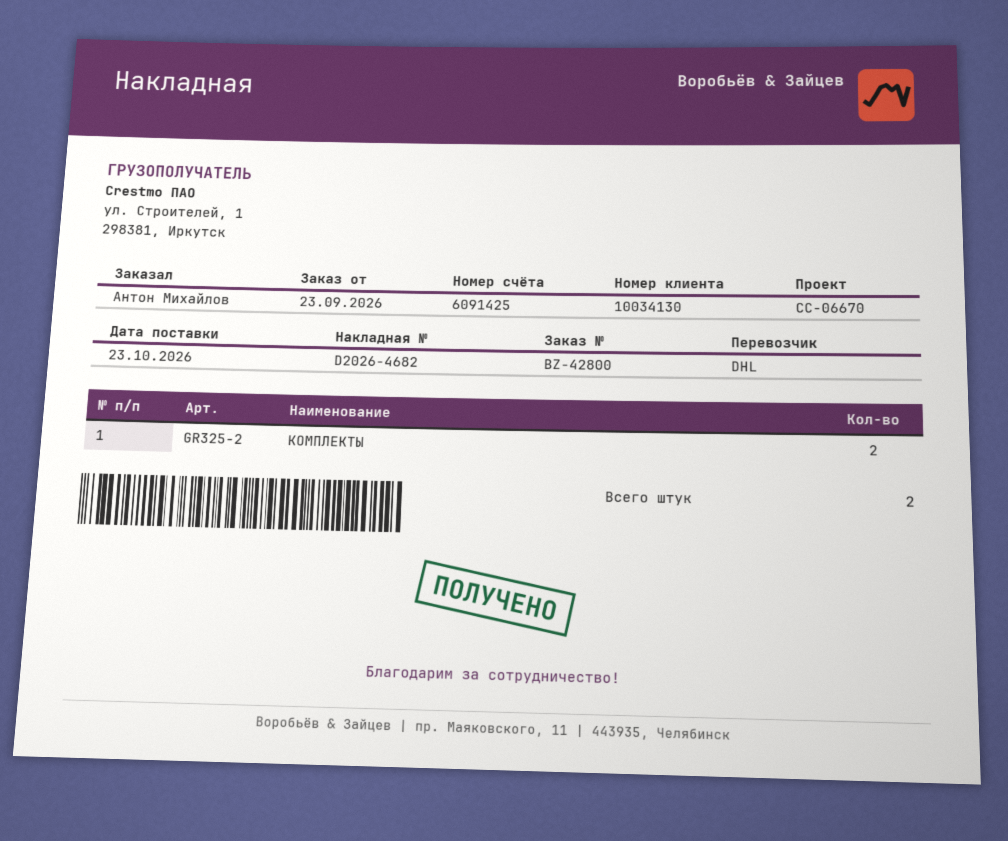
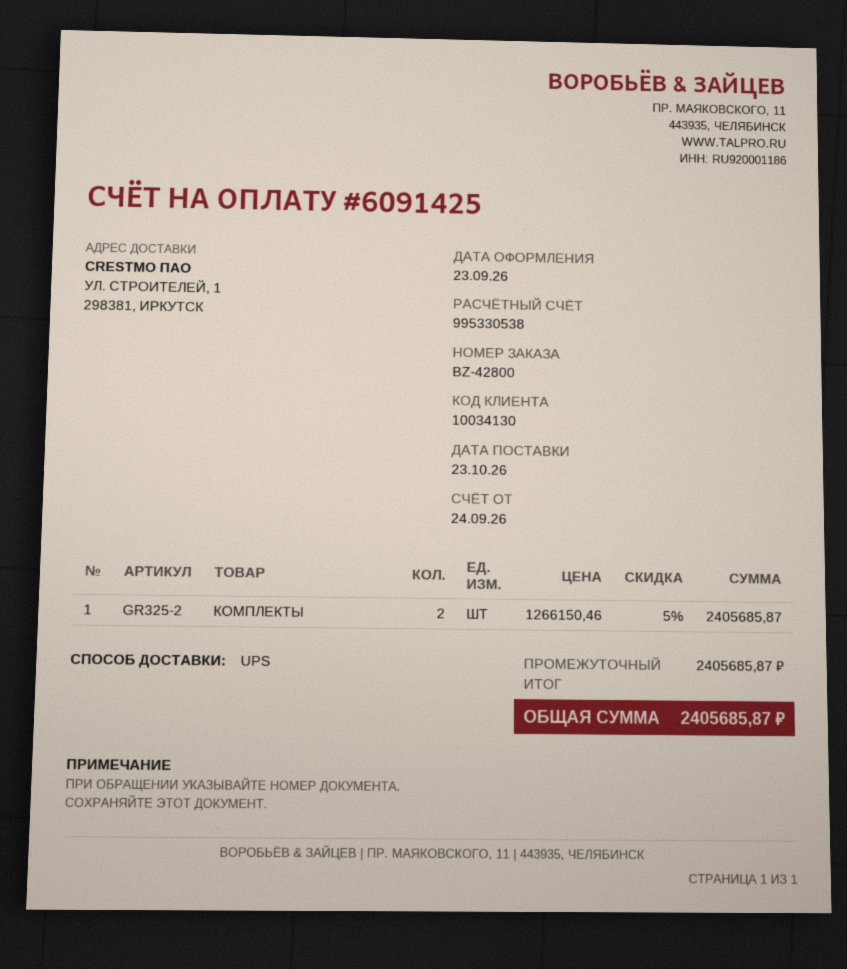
shipping method: DHL -> UPS

